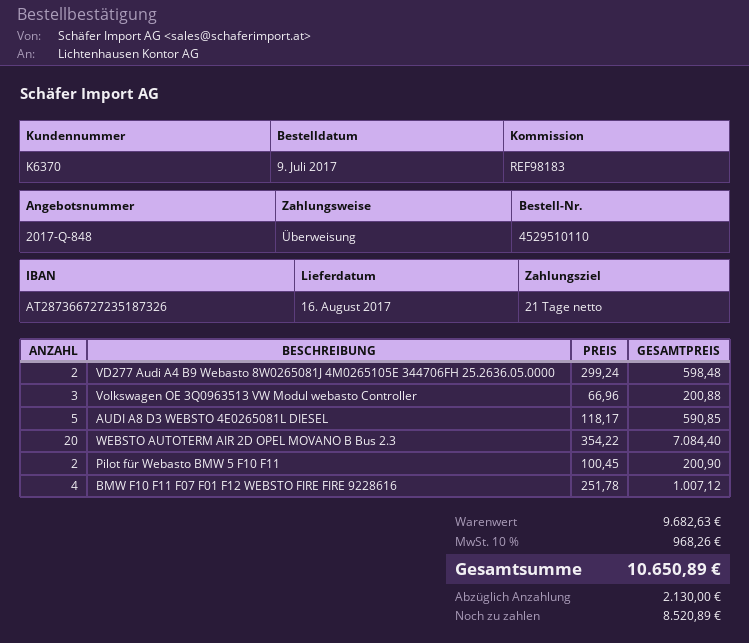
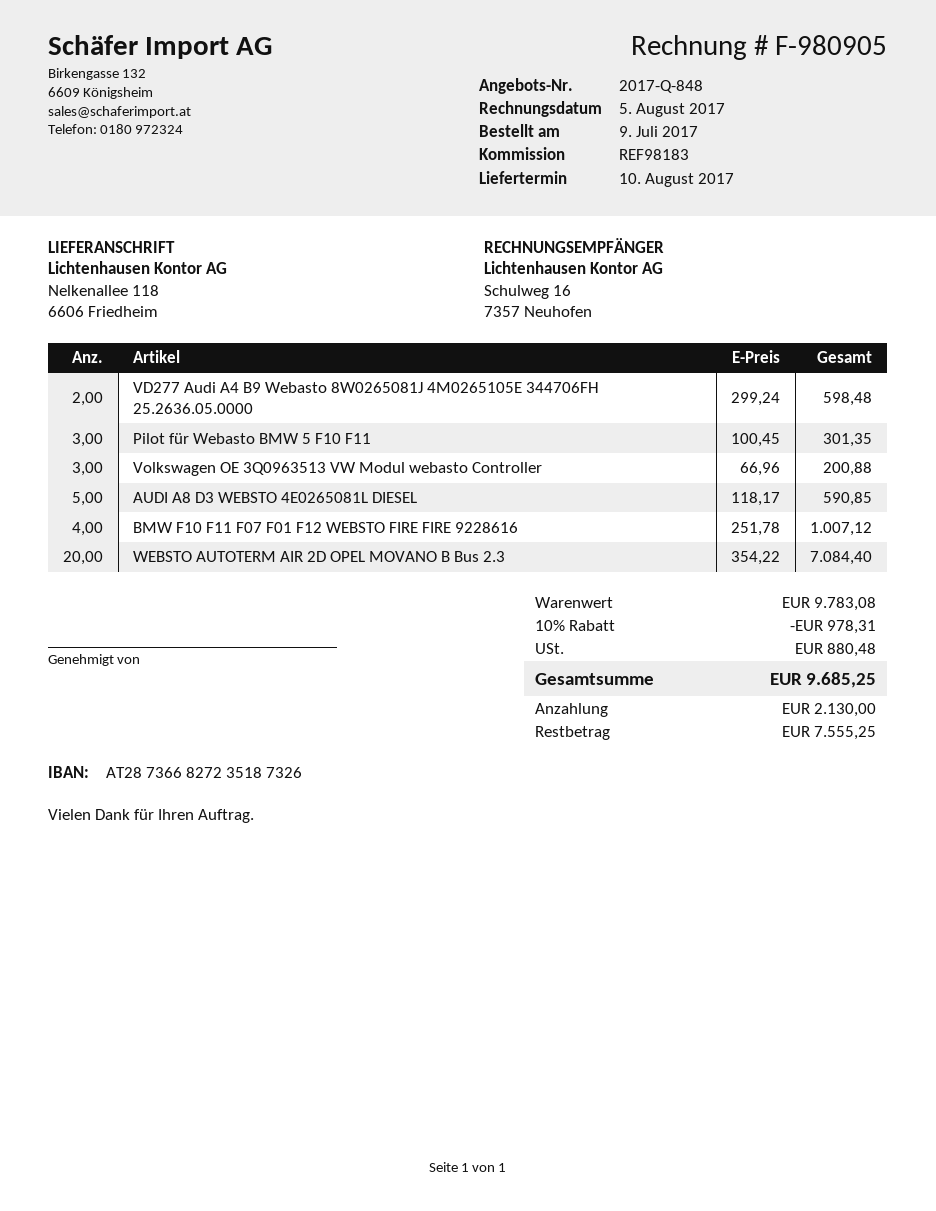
delivery date: 2017-08-16 -> 2017-08-10
bank account: AT287366727235187326 -> AT287366827235187326
Pilot für Webasto BMW 5 F10 F11: 2 x 100.45 = 200.90 -> 3 x 100.45 = 301.35
subtotal: 9682.63 -> 9783.08
discount: none -> 10% = 978.31
tax: 968.26 -> 880.48
total: 10650.89 -> 9685.25
balance: 8520.89 -> 7555.25

